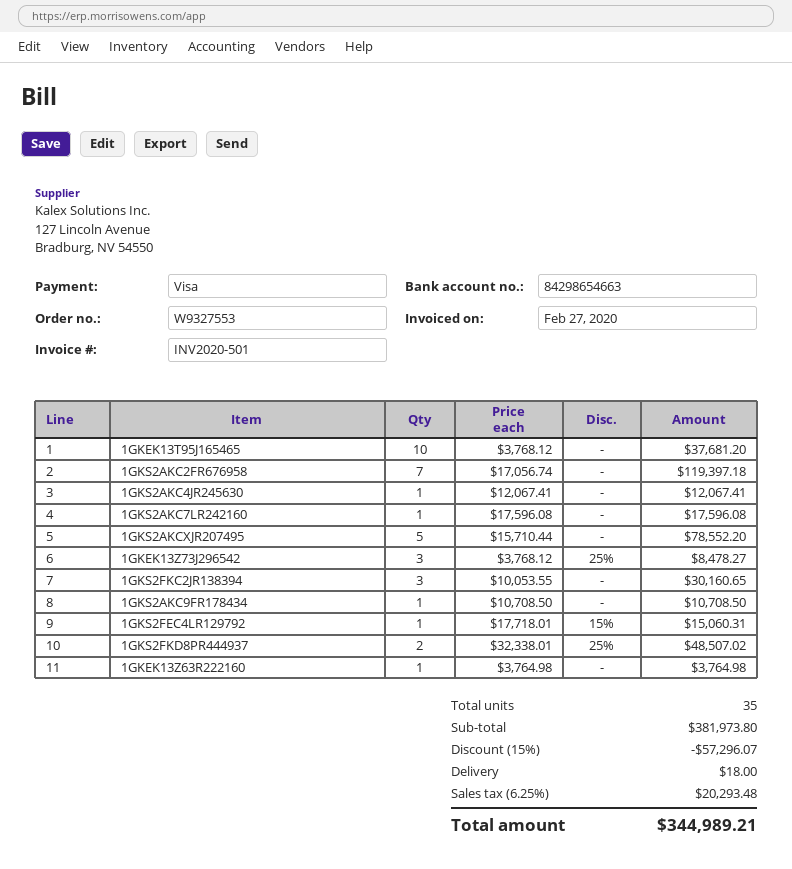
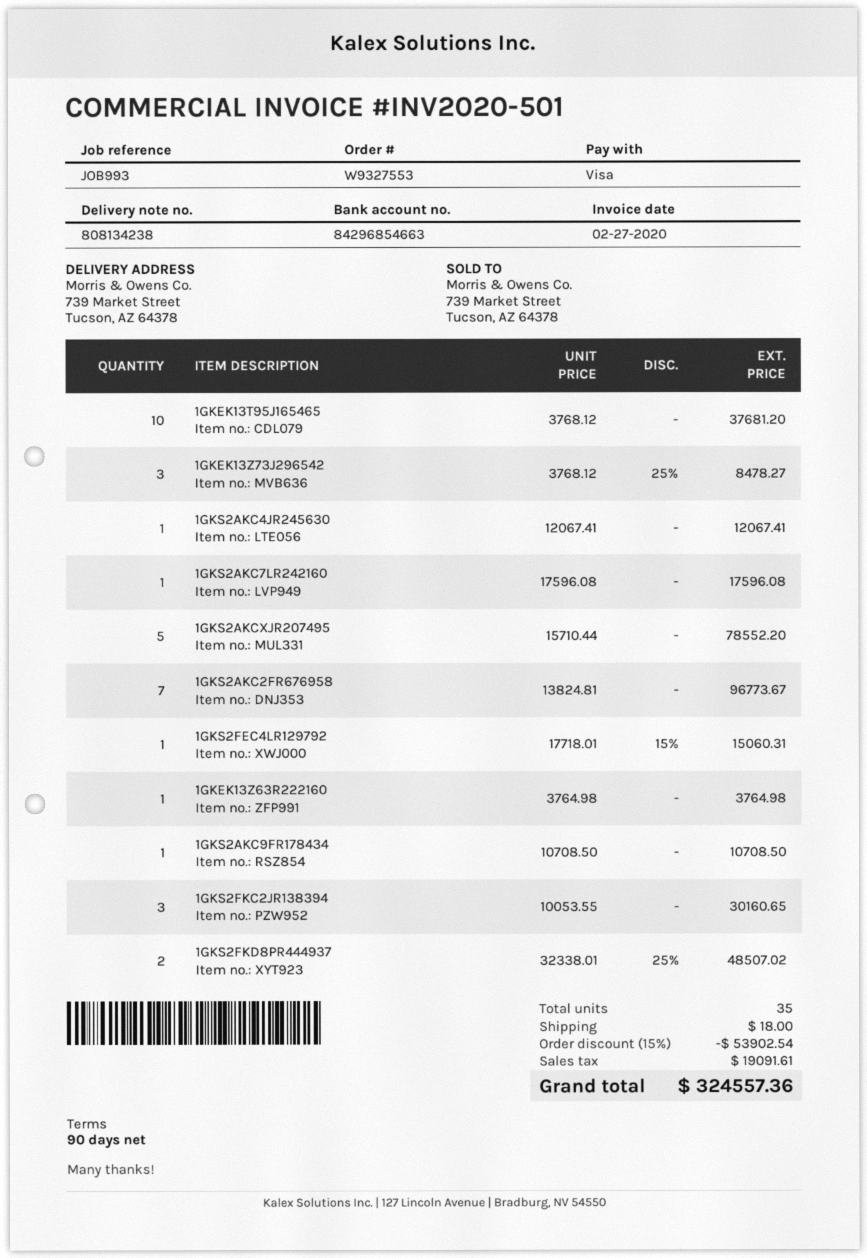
bank account: 84298654663 -> 84296854663
1GKS2AKC2FR676958: 7 x 17056.74 = 119397.18 -> 7 x 13824.81 = 96773.67
discount: 15% = 57296.07 -> 15% = 53902.54
tax: 20293.48 -> 19091.61
total: 344989.21 -> 324557.36

